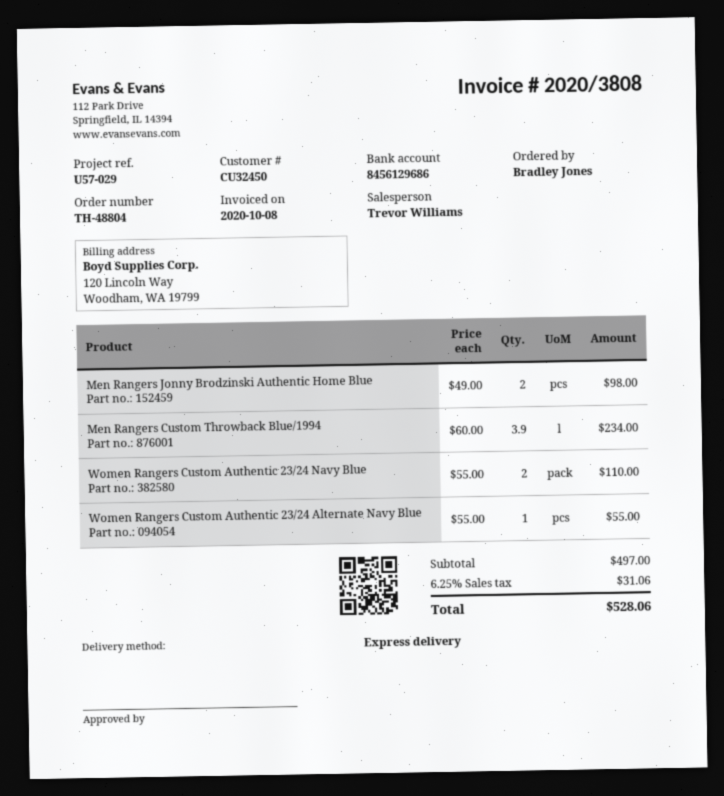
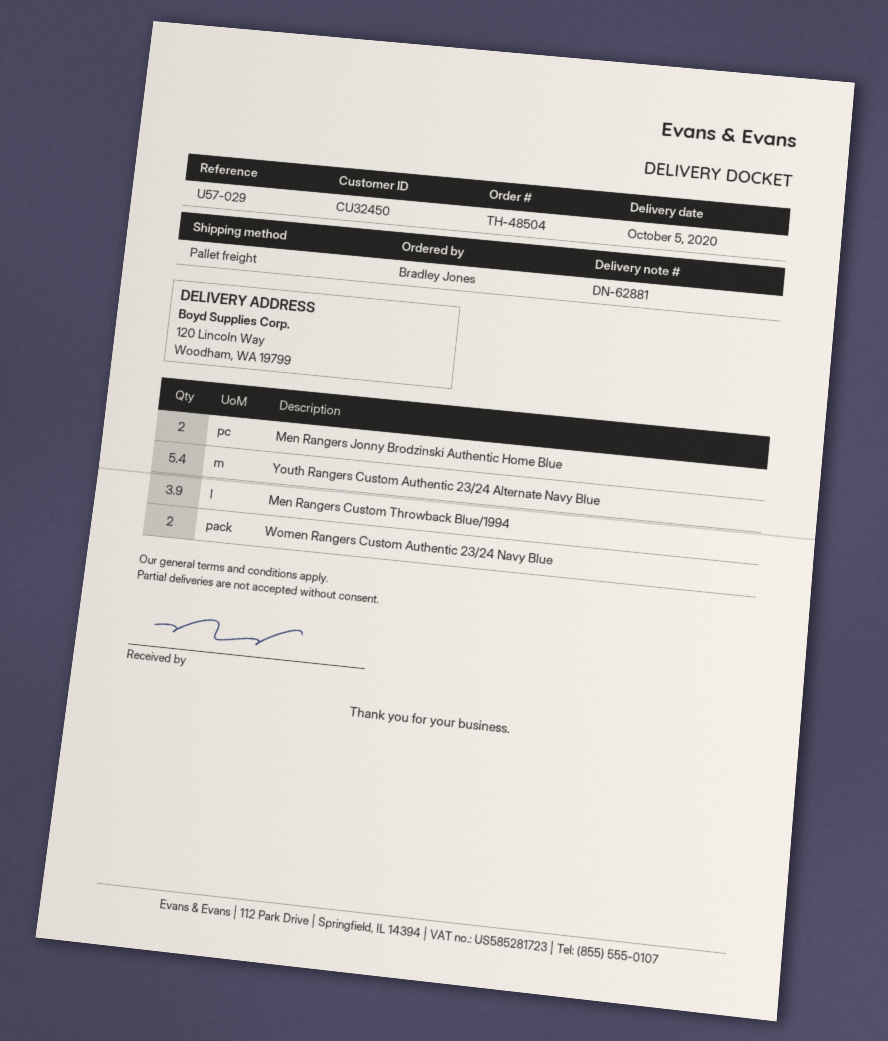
order number: TH-48804 -> TH-48504
shipping method: express -> pallet freight
Women Rangers Custom Authentic 23/24 Alternate Navy Blue: 1 -> none
Youth Rangers Custom Authentic 23/24 Alternate Navy Blue: none -> 5.4

